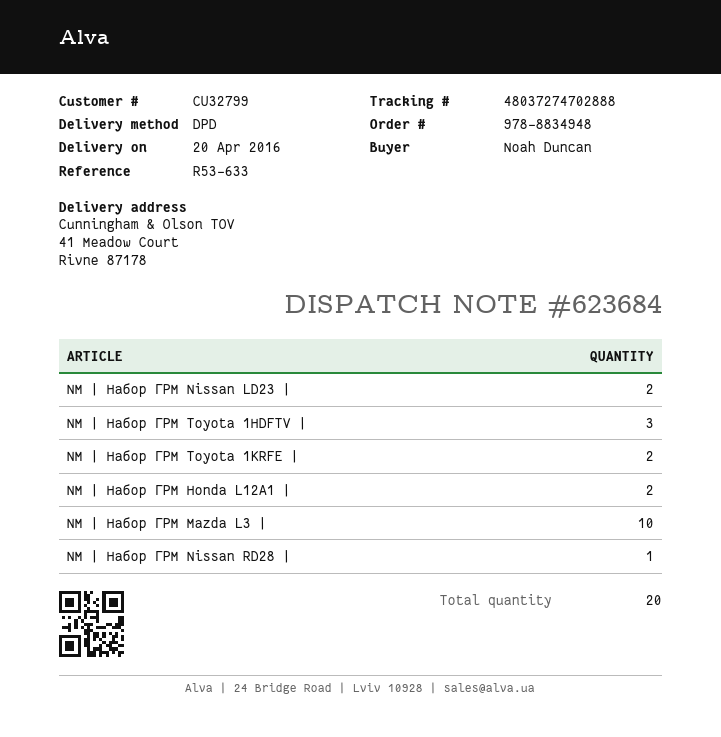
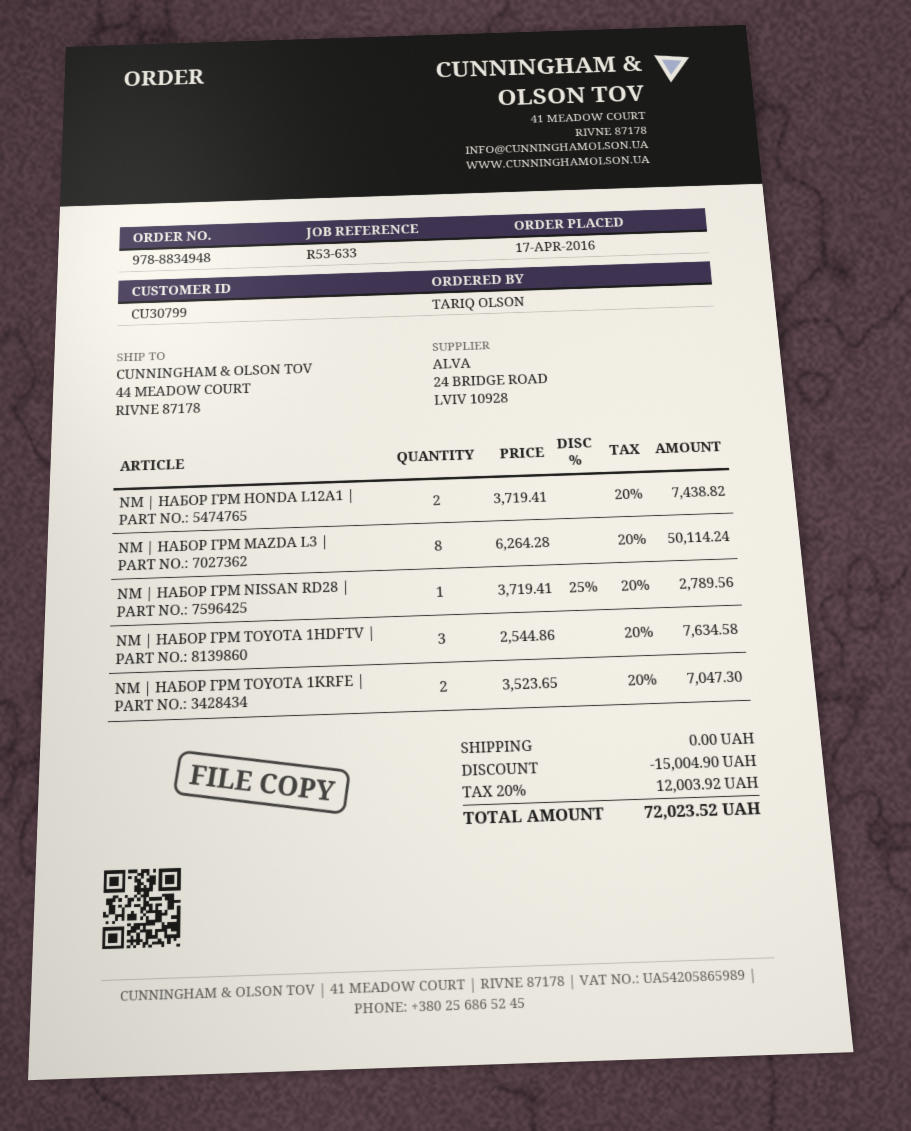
customer number: CU32799 -> CU30799
ordered by: Noah Duncan -> TARIQ OLSON
ship to: 41 Meadow Court, Rivne 87178 -> 44 MEADOW COURT, RIVNE 87178
NM | Набор ГРМ Nissan LD23 |: 2 -> none
NM | Набор ГРМ Mazda L3 |: 10 -> 8

